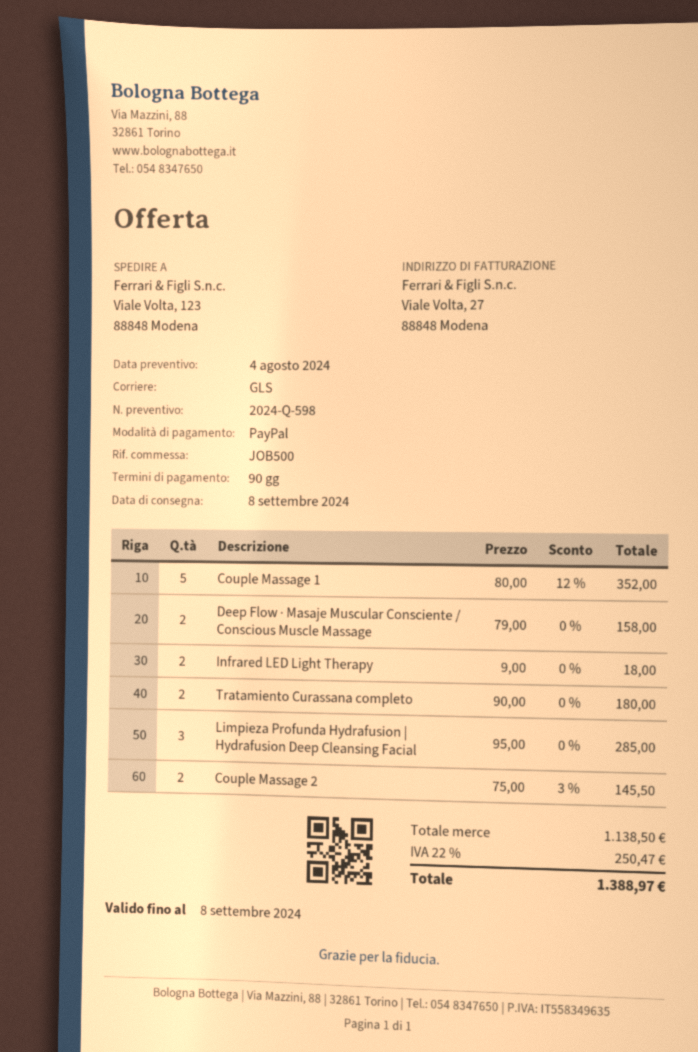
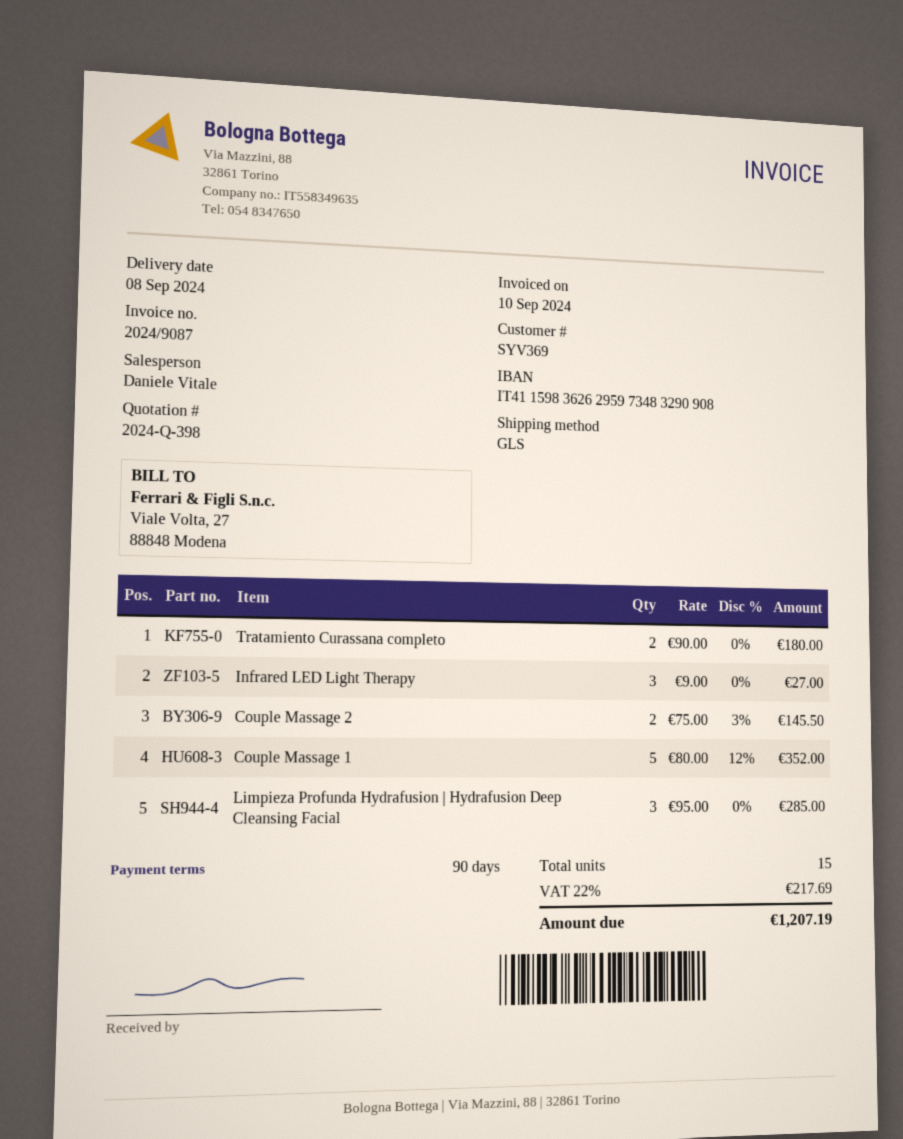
quote number: 2024-Q-598 -> 2024-Q-398
Deep Flow · Masaje Muscular Consciente / Conscious Muscle Massage: 2 x 79.00 = 158.00 -> none
Infrared LED Light Therapy: 2 x 9.00 = 18.00 -> 3 x 9.00 = 27.00
tax: 22% = 250.47 -> 22% = 217.69
total: 1388.97 -> 1207.19

